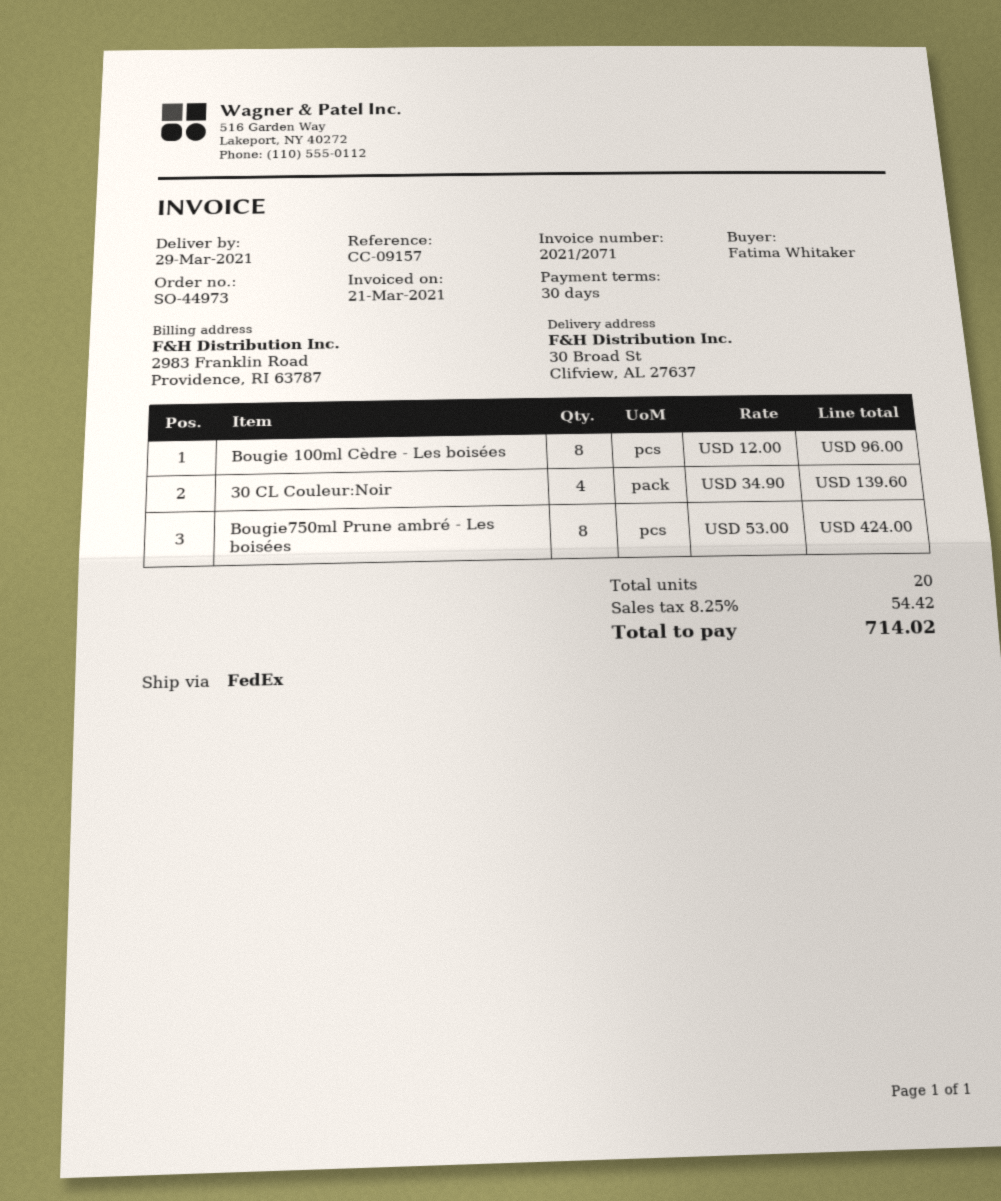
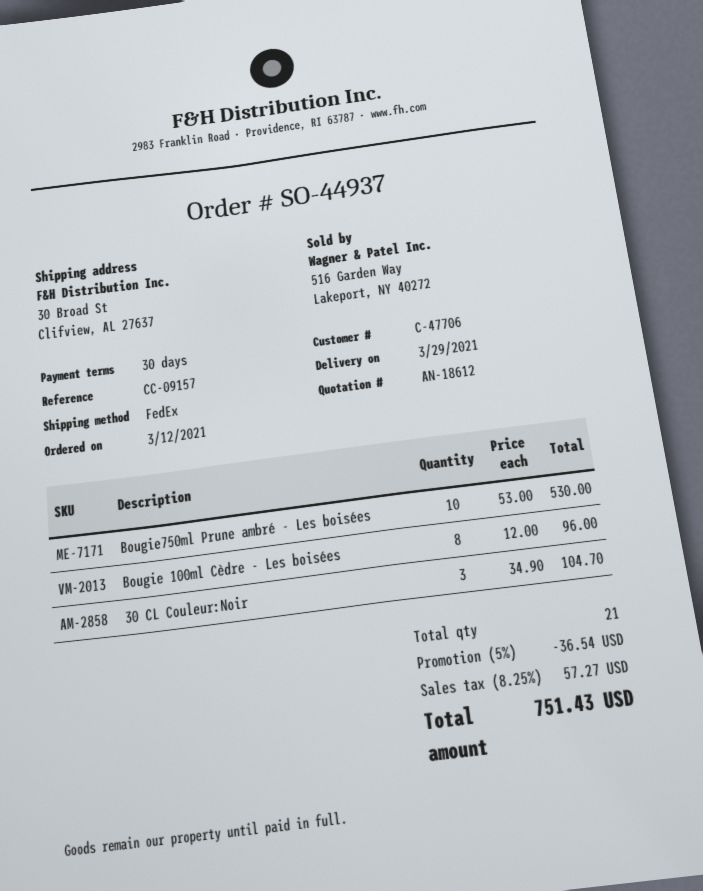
order number: SO-44973 -> SO-44937
30 CL Couleur:Noir: 4 x 34.90 = 139.60 -> 3 x 34.90 = 104.70
Bougie750ml Prune ambré - Les boisées: 8 x 53.00 = 424.00 -> 10 x 53.00 = 530.00
total quantity: 20 -> 21
discount: none -> 5% = 36.54
tax: 8.25% = 54.42 -> 8.25% = 57.27
total: 714.02 -> 751.43

